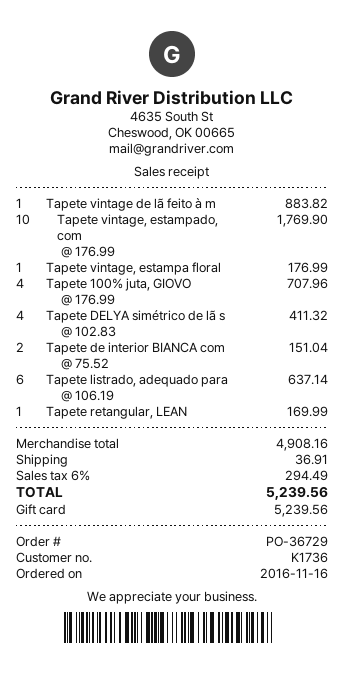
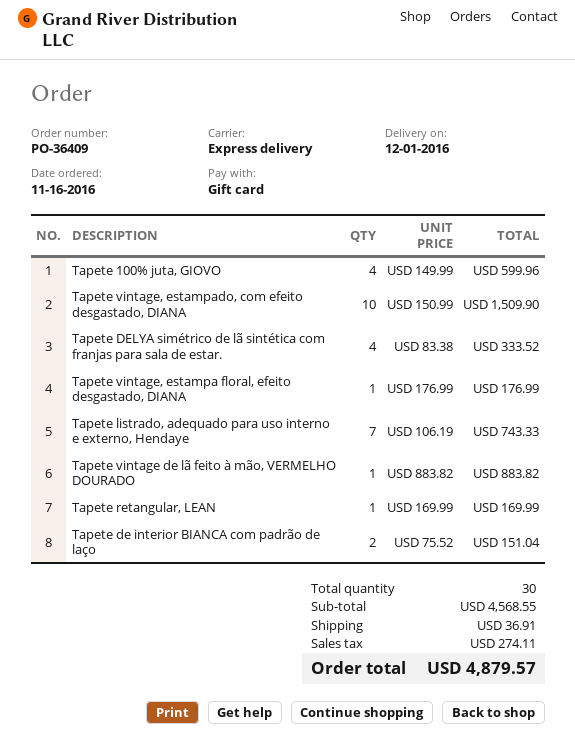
order number: PO-36729 -> PO-36409
Tapete vintage, estampado, com: 10 x 176.99 = 1769.90 -> 10 x 150.99 = 1509.90
Tapete 100% juta, GIOVO: 4 x 176.99 = 707.96 -> 4 x 149.99 = 599.96
Tapete DELYA simétrico de lã s: 4 x 102.83 = 411.32 -> 4 x 83.38 = 333.52
Tapete listrado, adequado para: 6 x 106.19 = 637.14 -> 7 x 106.19 = 743.33
subtotal: 4908.16 -> 4568.55
tax: 294.49 -> 274.11
total: 5239.56 -> 4879.57

